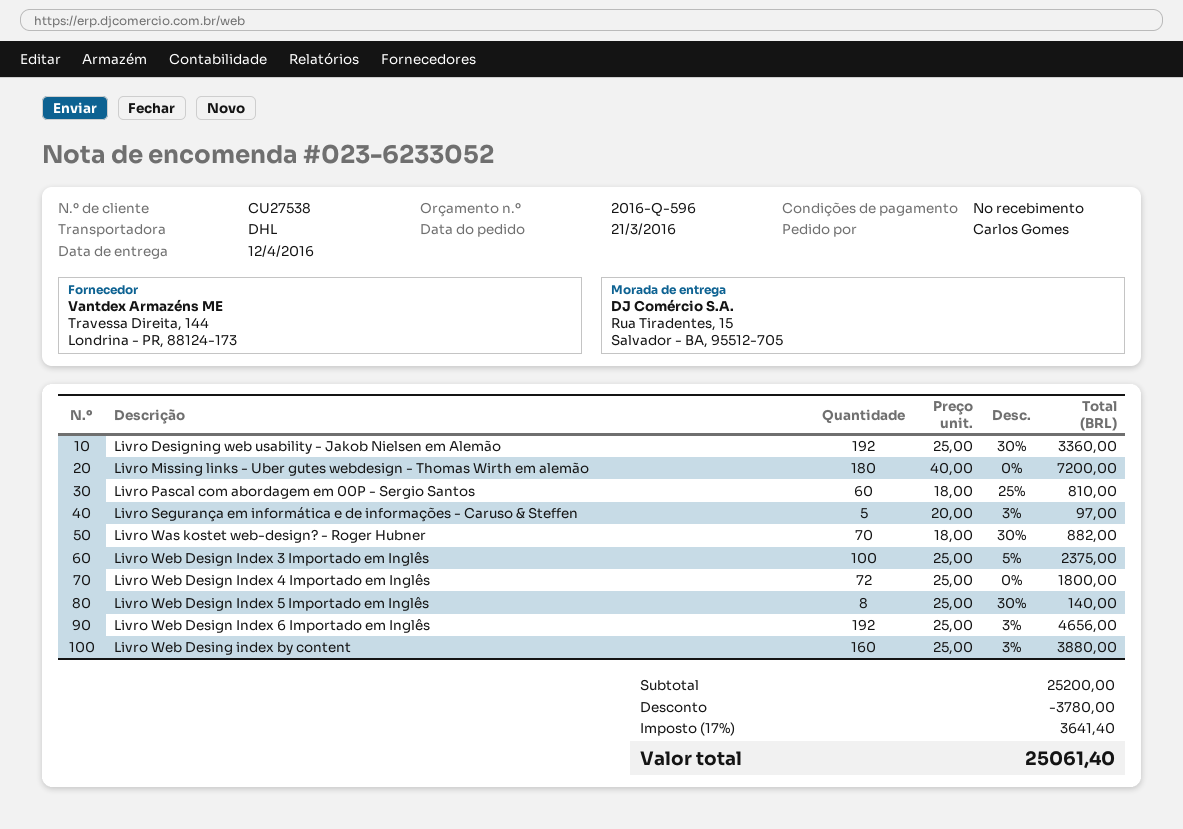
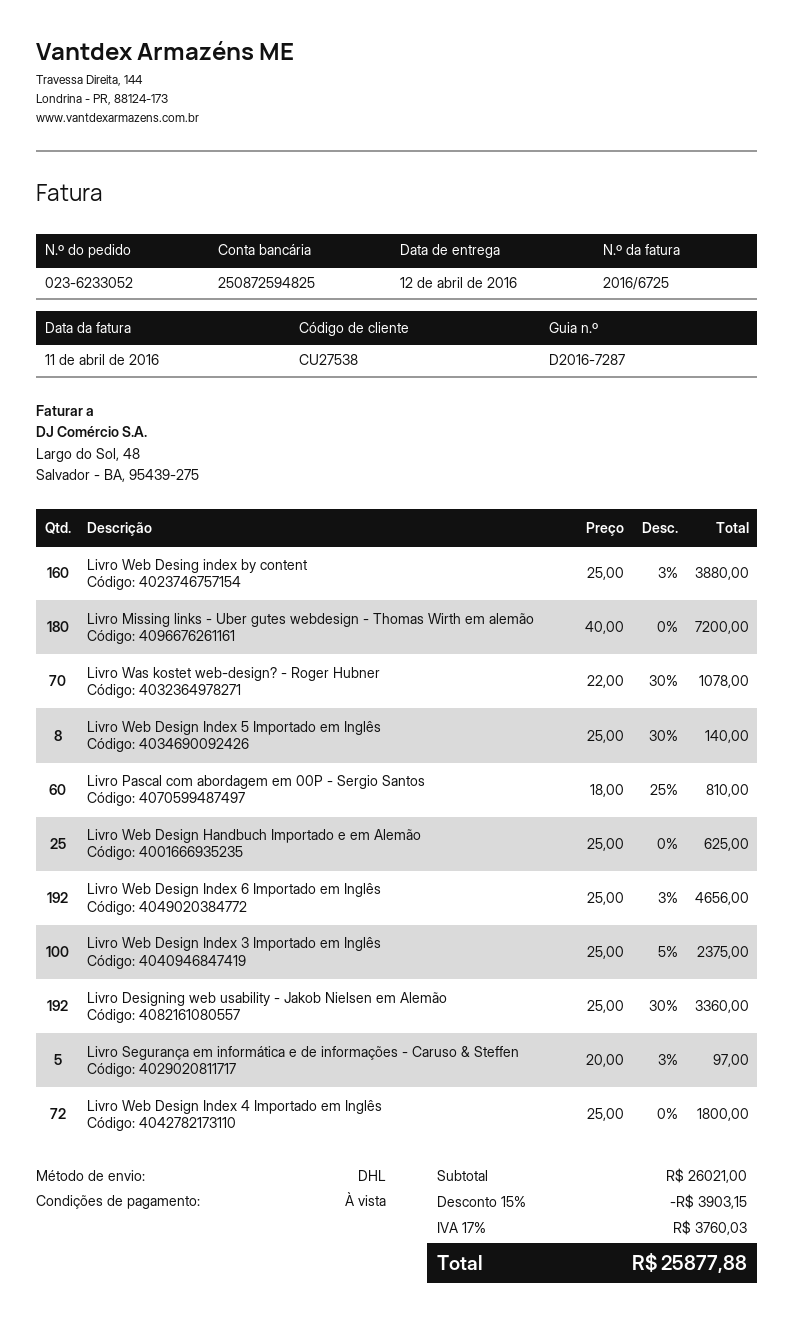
Livro Was kostet web-design? - Roger Hubner: 70 x 18.00 - 30% = 882.00 -> 70 x 22.00 - 30% = 1078.00
Livro Web Design Handbuch Importado e em Alemão: none -> 25 x 25.00 = 625.00
subtotal: 25200.00 -> 26021.00
discount: 3780.00 -> 3903.15
tax: 17% = 3641.40 -> 17% = 3760.03
total: 25061.40 -> 25877.88

